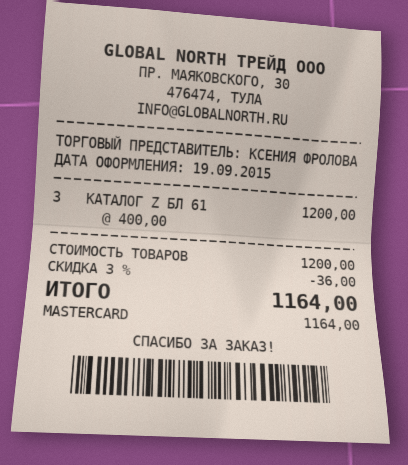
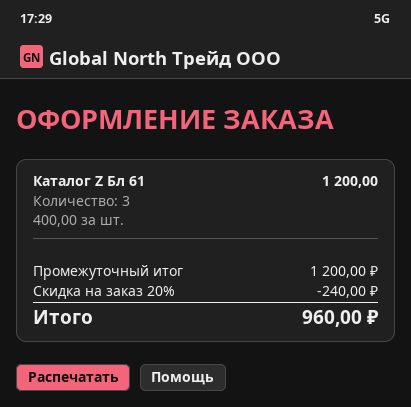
discount: 3% = 36.00 -> 20% = 240.00
total: 1164.00 -> 960.00

